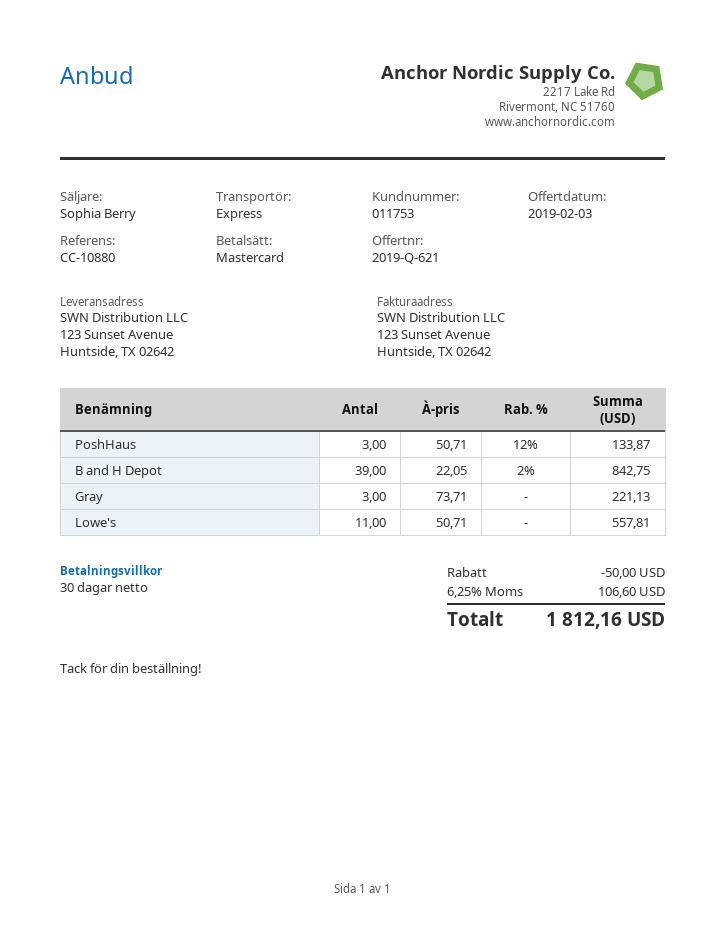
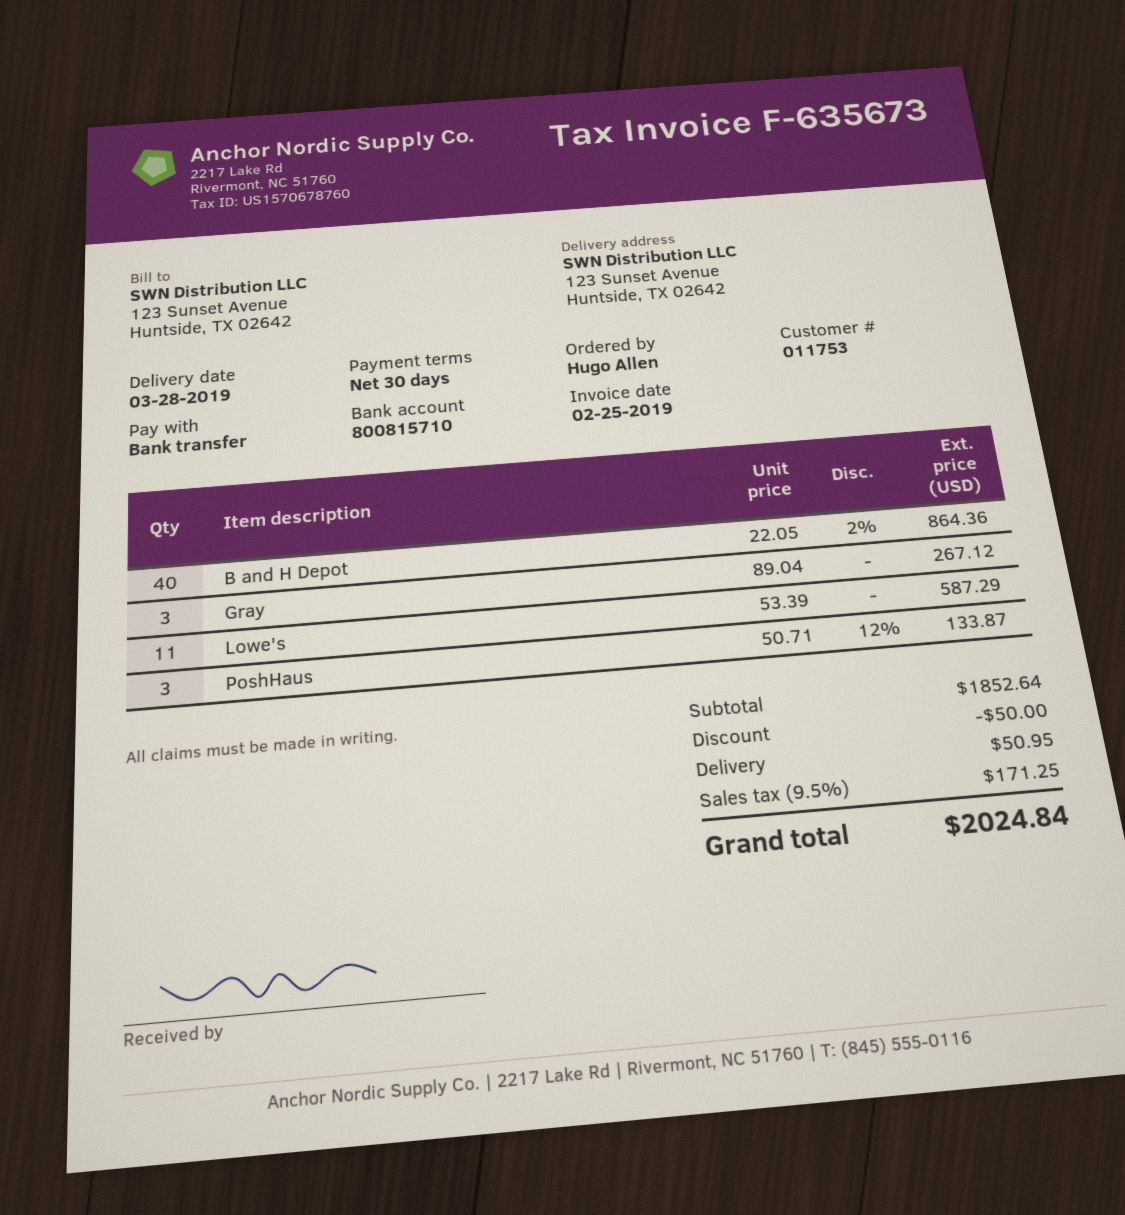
payment method: Mastercard -> bank transfer
B and H Depot: 39 x 22.05 - 2% = 842.75 -> 40 x 22.05 - 2% = 864.36
Gray: 3 x 73.71 = 221.13 -> 3 x 89.04 = 267.12
Lowe's: 11 x 50.71 = 557.81 -> 11 x 53.39 = 587.29
shipping: none -> 50.95
tax: 6.25% = 106.60 -> 9.5% = 171.25
total: 1812.16 -> 2024.84

